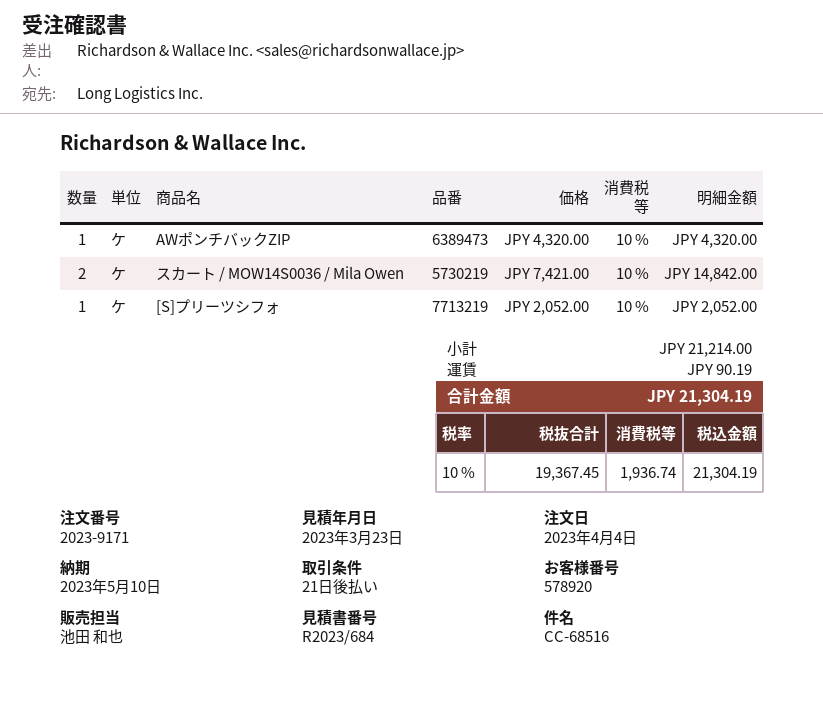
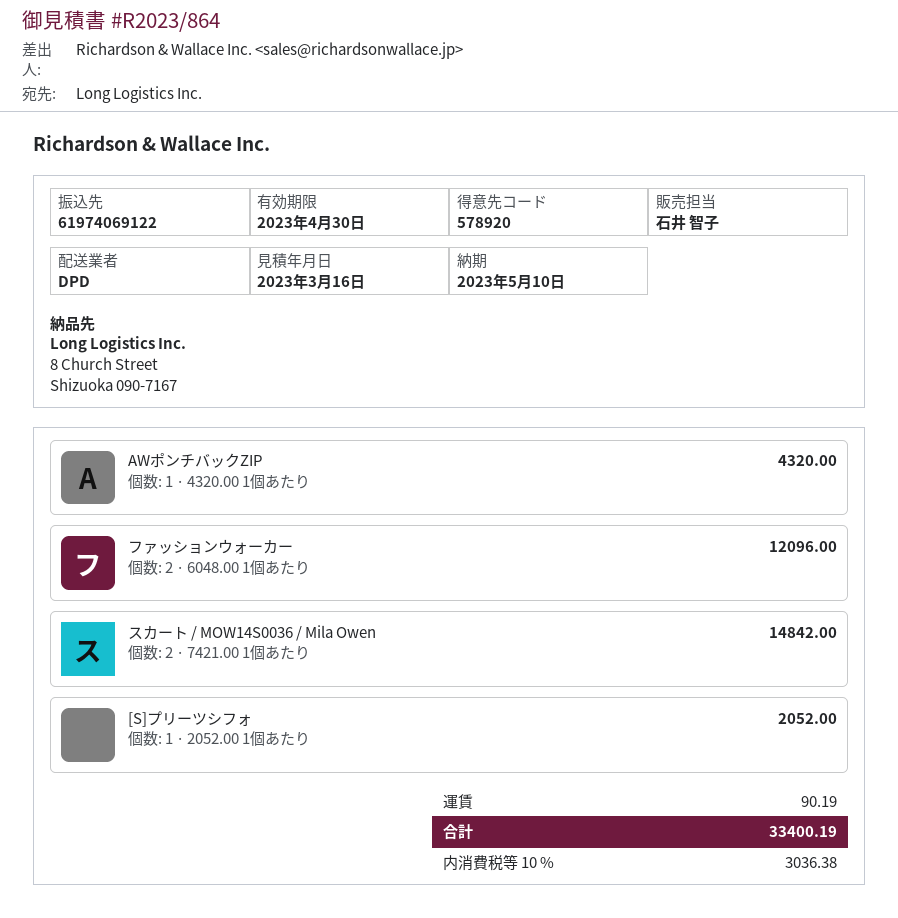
quote number: R2023/684 -> R2023/864
quote date: 2023-03-23 -> 2023-03-16
sales rep: 池田 和也 -> 石井 智子
ファッションウォーカー: none -> 2 x 6048.00 = 12096.00
tax: 10% = 1936.74 -> 10% = 3036.38
total: 21304.19 -> 33400.19

